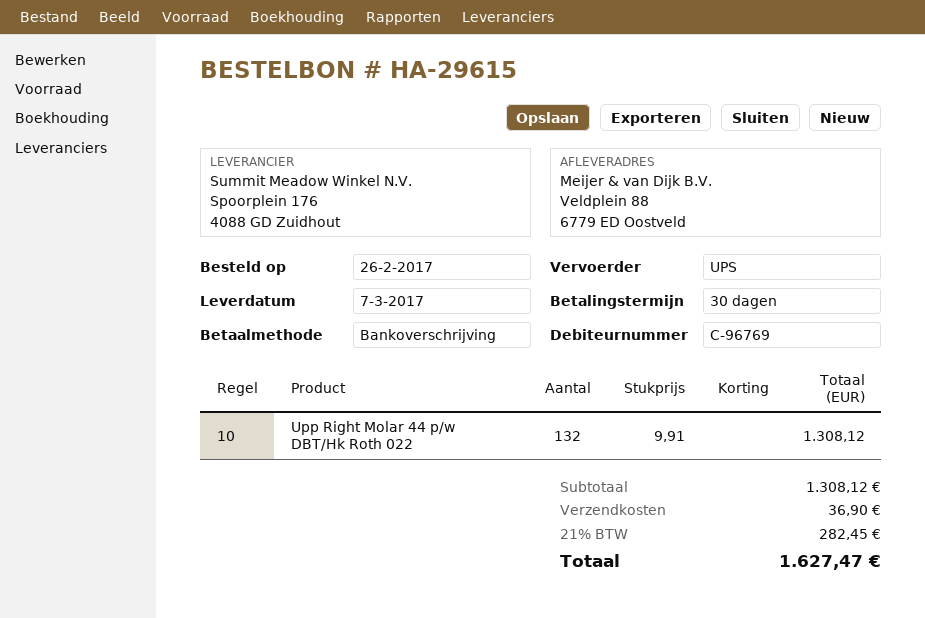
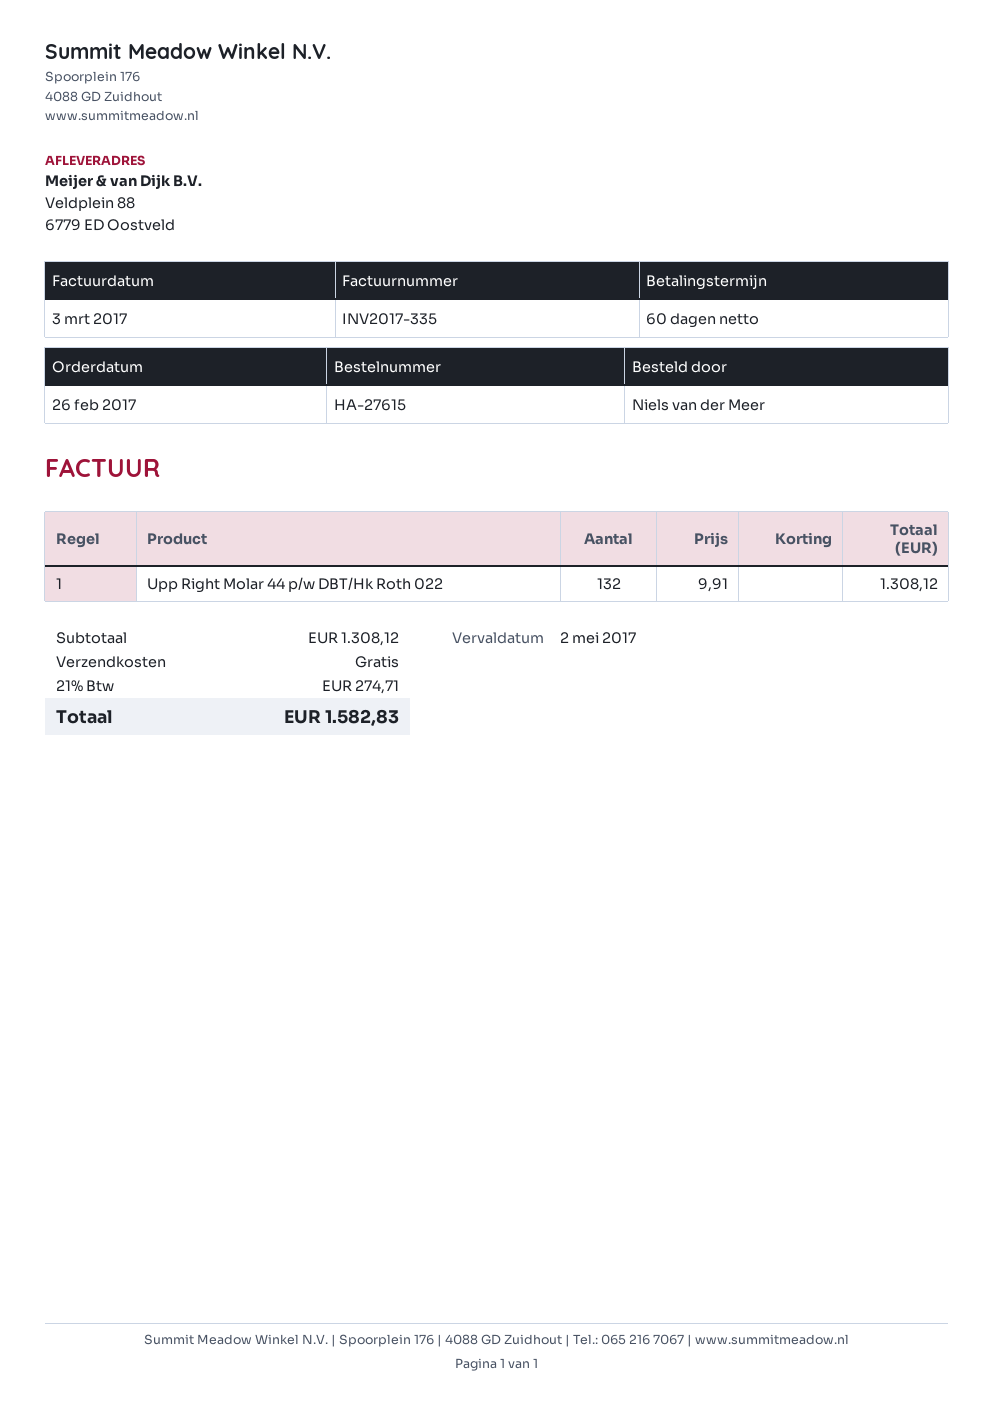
order number: HA-29615 -> HA-27615
payment terms: 30 days -> 60 days
shipping: 36.90 -> 0.00
tax: 21% = 282.45 -> 21% = 274.71
total: 1627.47 -> 1582.83

